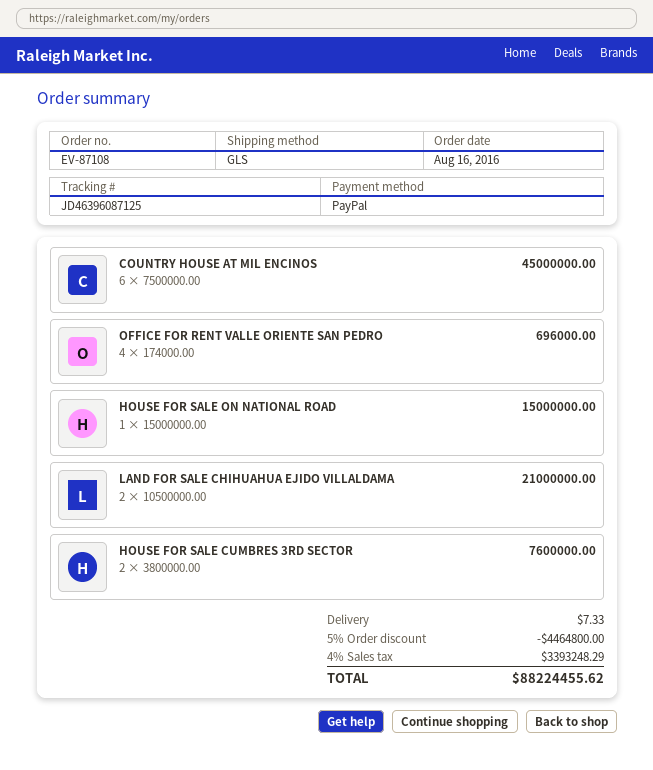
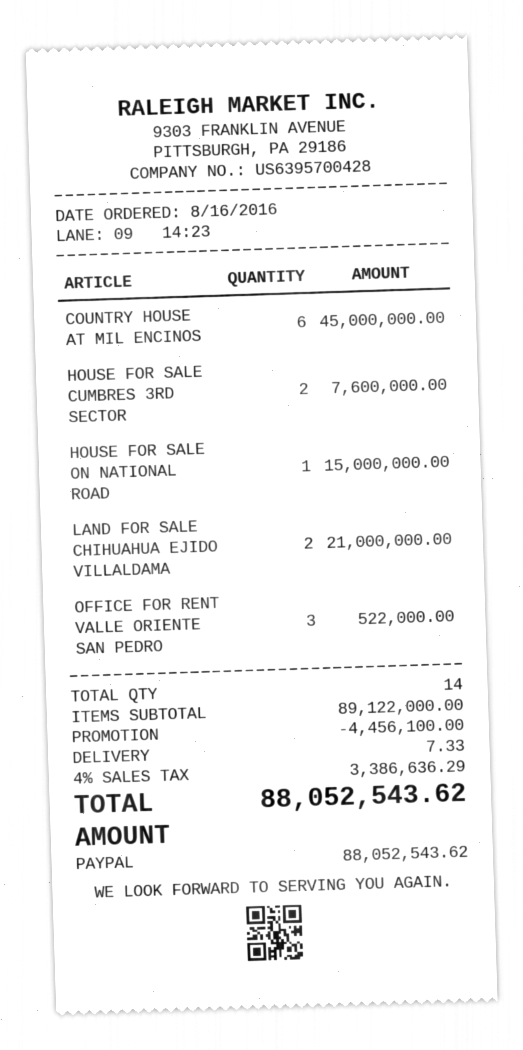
OFFICE FOR RENT VALLE ORIENTE SAN PEDRO: 4 for 696000.00 -> 3 for 522000.00
discount: 4464800.00 -> 4456100.00
tax: 4% = 3393248.29 -> 4% = 3386636.29
total: 88224455.62 -> 88052543.62

